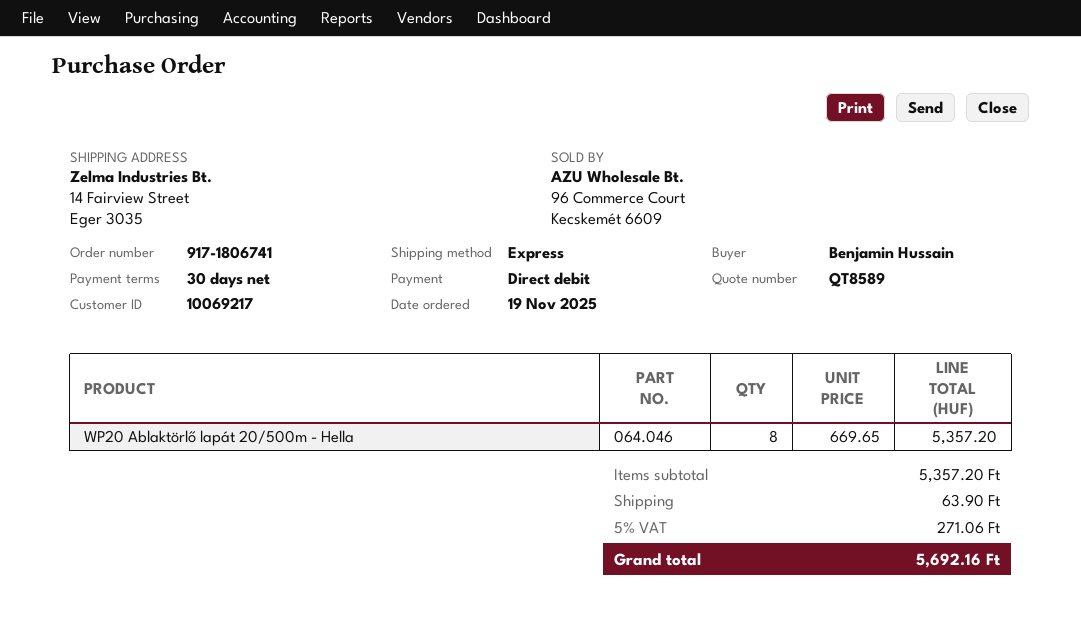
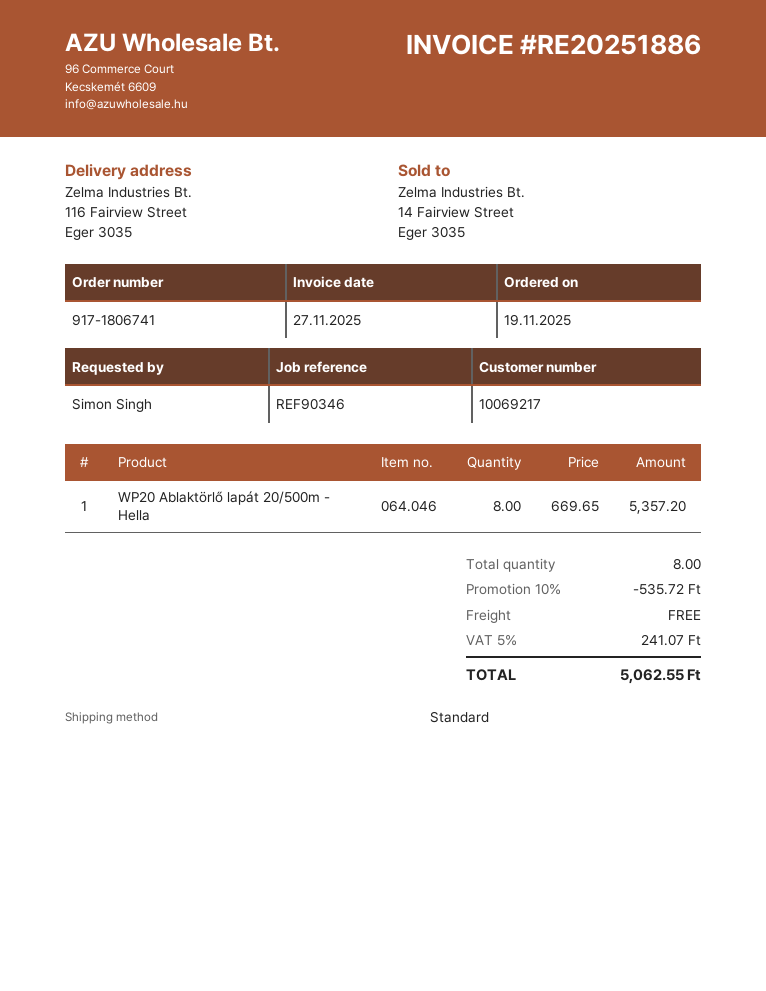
ordered by: Benjamin Hussain -> Simon Singh
shipping method: express -> standard
ship to: 14 Fairview Street, Eger 3035 -> 116 Fairview Street, Eger 3035
discount: none -> 10% = 535.72
shipping: 63.90 -> 0.00
tax: 5% = 271.06 -> 5% = 241.07
total: 5692.16 -> 5062.55

